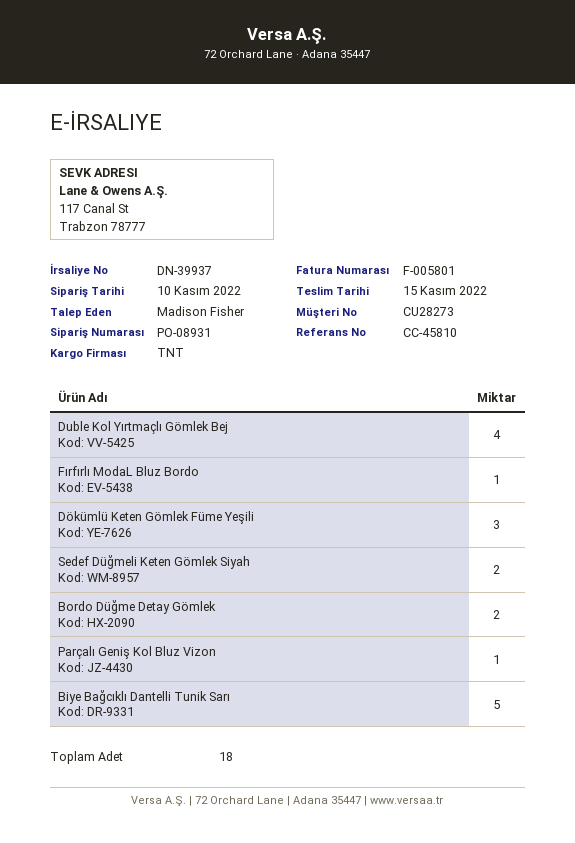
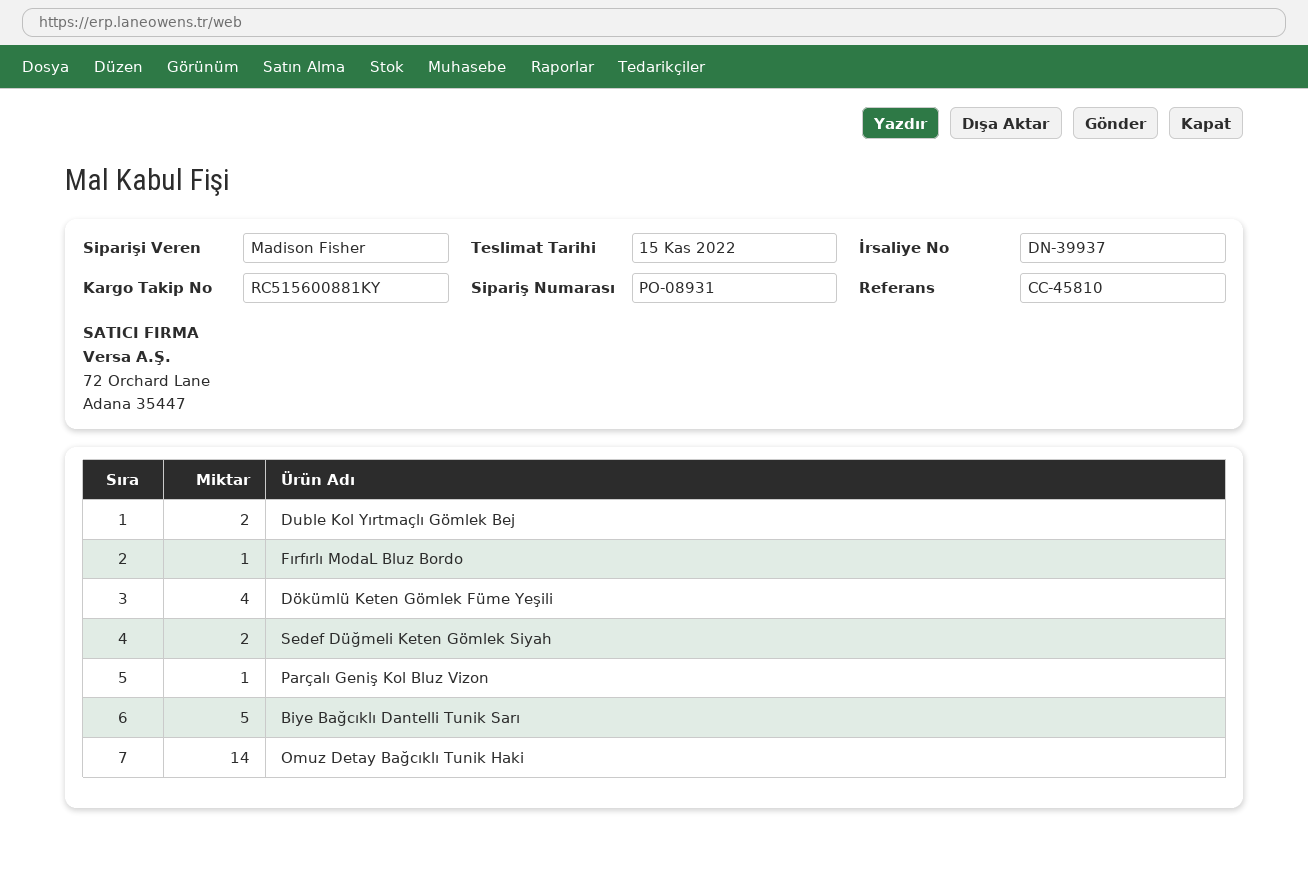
Duble Kol Yırtmaçlı Gömlek Bej: 4 -> 2
Dökümlü Keten Gömlek Füme Yeşili: 3 -> 4
Bordo Düğme Detay Gömlek: 2 -> none
Omuz Detay Bağcıklı Tunik Haki: none -> 14

